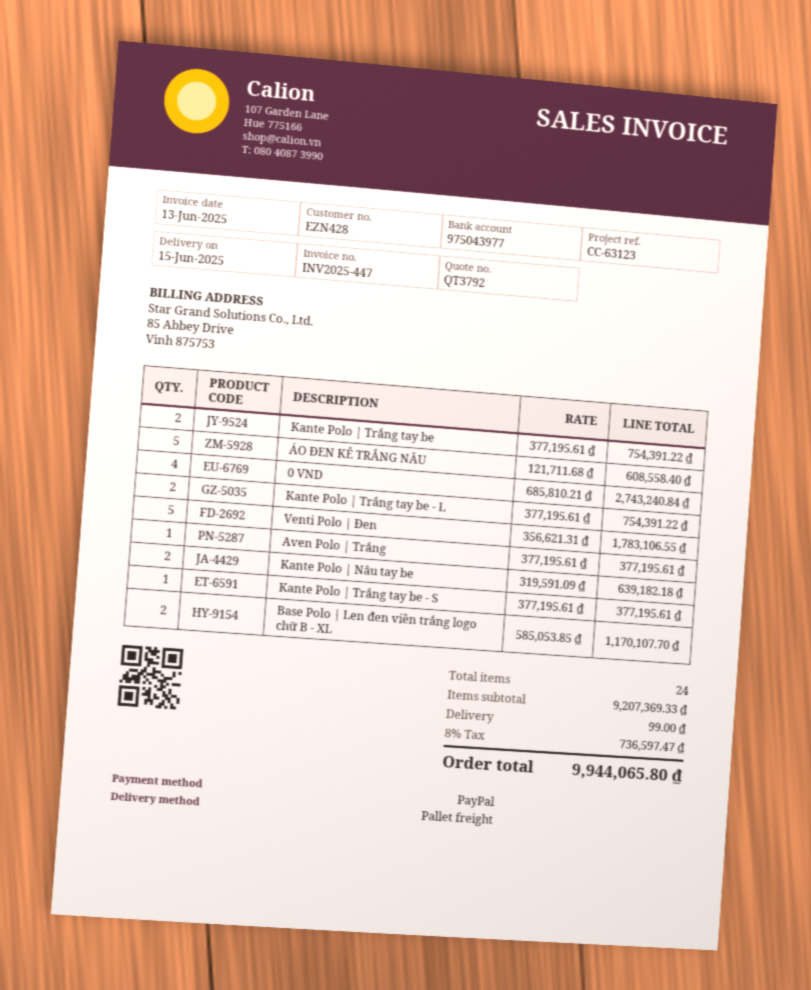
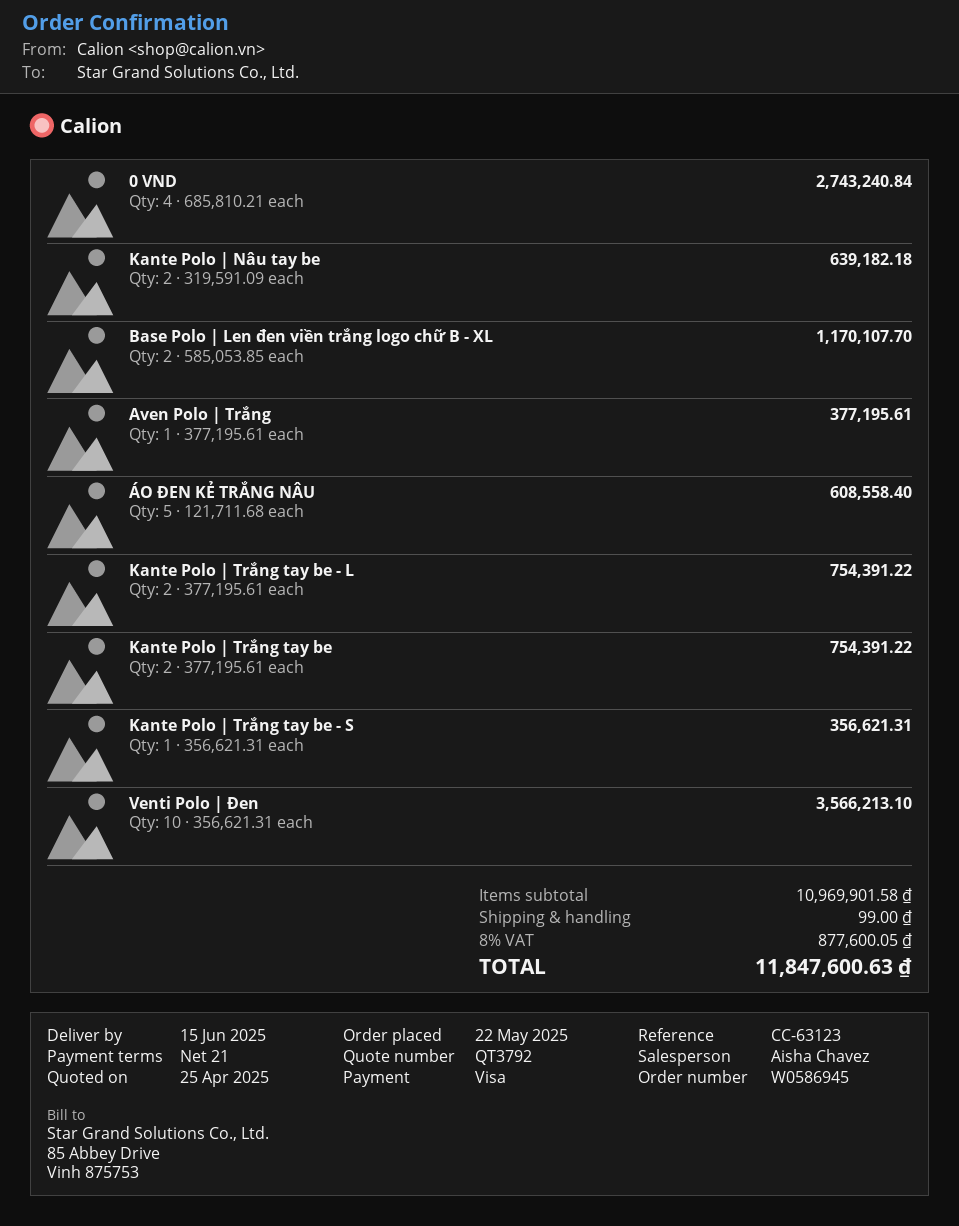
payment method: PayPal -> Visa
Venti Polo | Đen: 5 x 356621.31 = 1783106.55 -> 10 x 356621.31 = 3566213.10
Kante Polo | Trắng tay be - S: 1 x 377195.61 = 377195.61 -> 1 x 356621.31 = 356621.31
subtotal: 9207369.33 -> 10969901.58
tax: 8% = 736597.47 -> 8% = 877600.05
total: 9944065.80 -> 11847600.63

